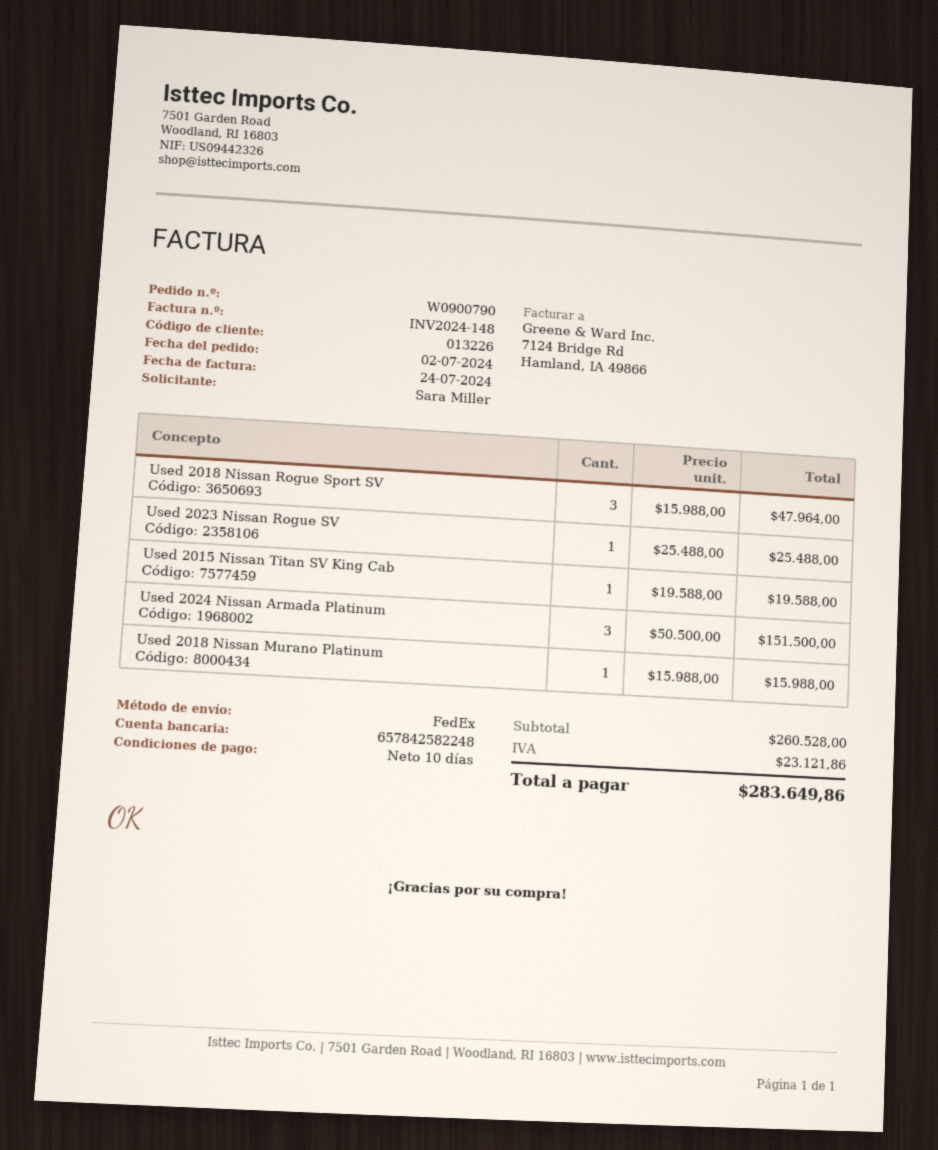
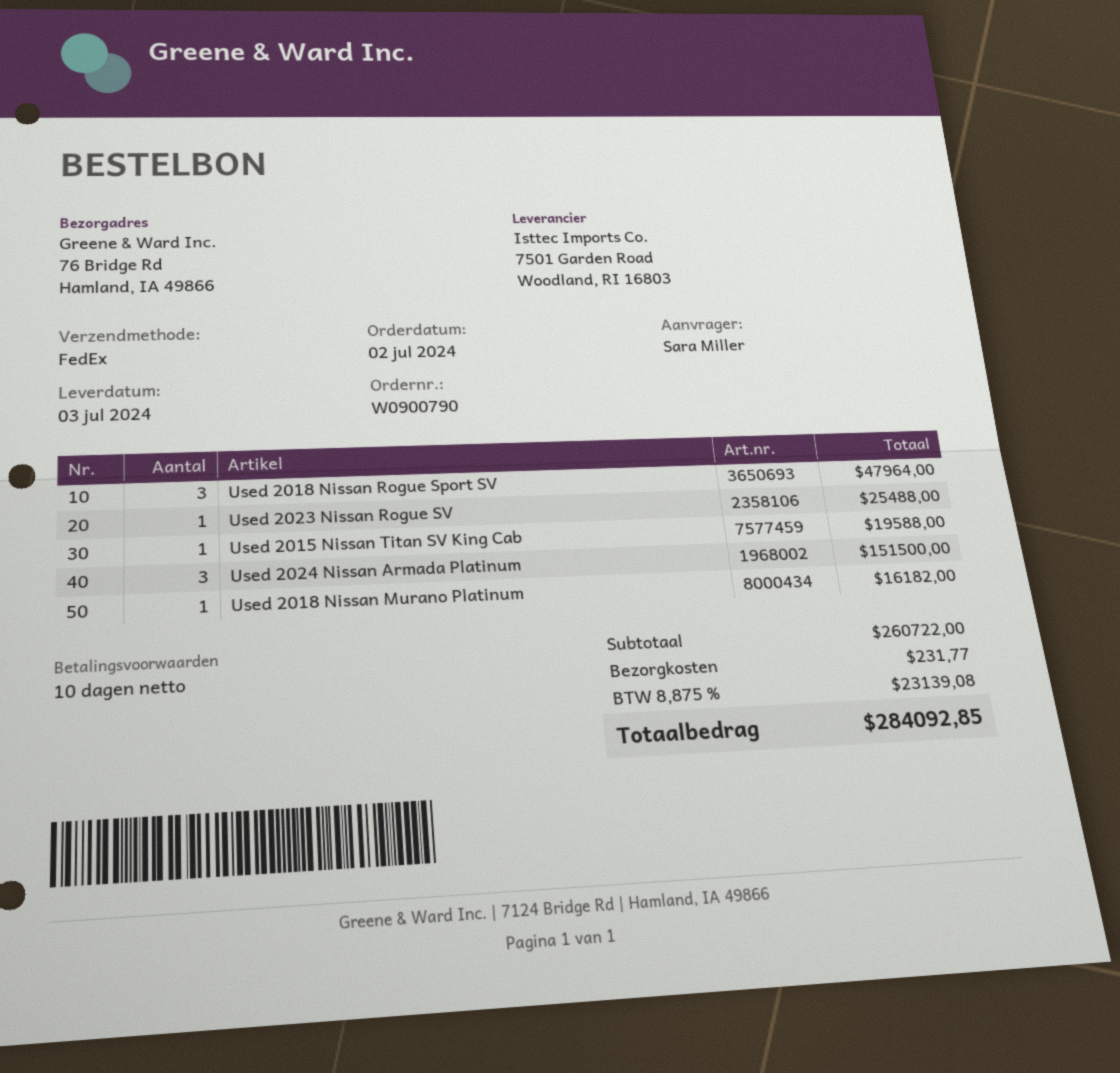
Used 2018 Nissan Murano Platinum: 1 for 15988.00 -> 1 for 16182.00
subtotal: 260528.00 -> 260722.00
shipping: none -> 231.77
tax: 23121.86 -> 23139.08
total: 283649.86 -> 284092.85

